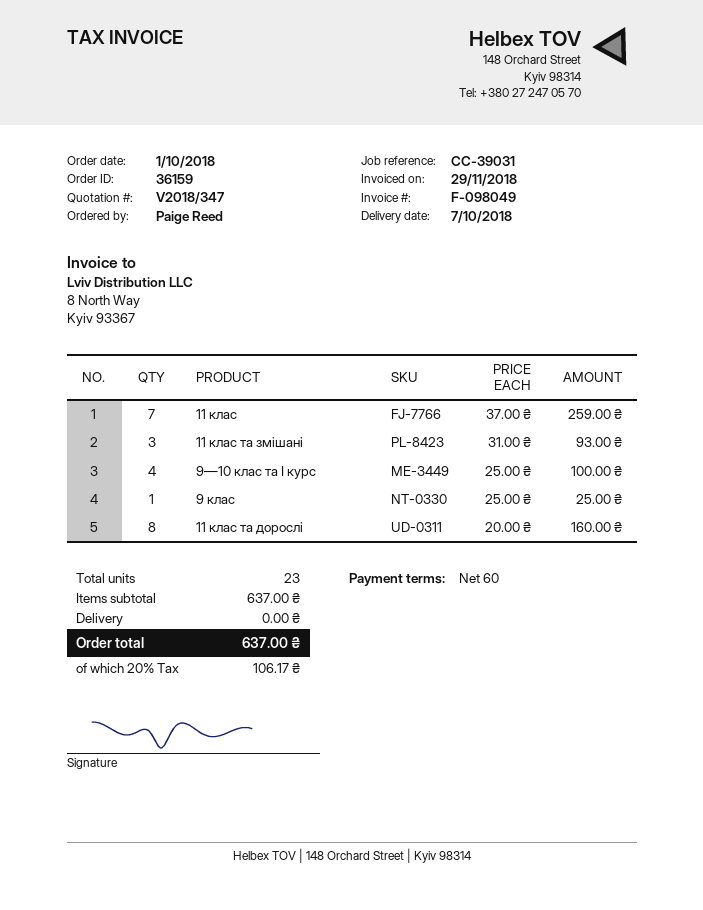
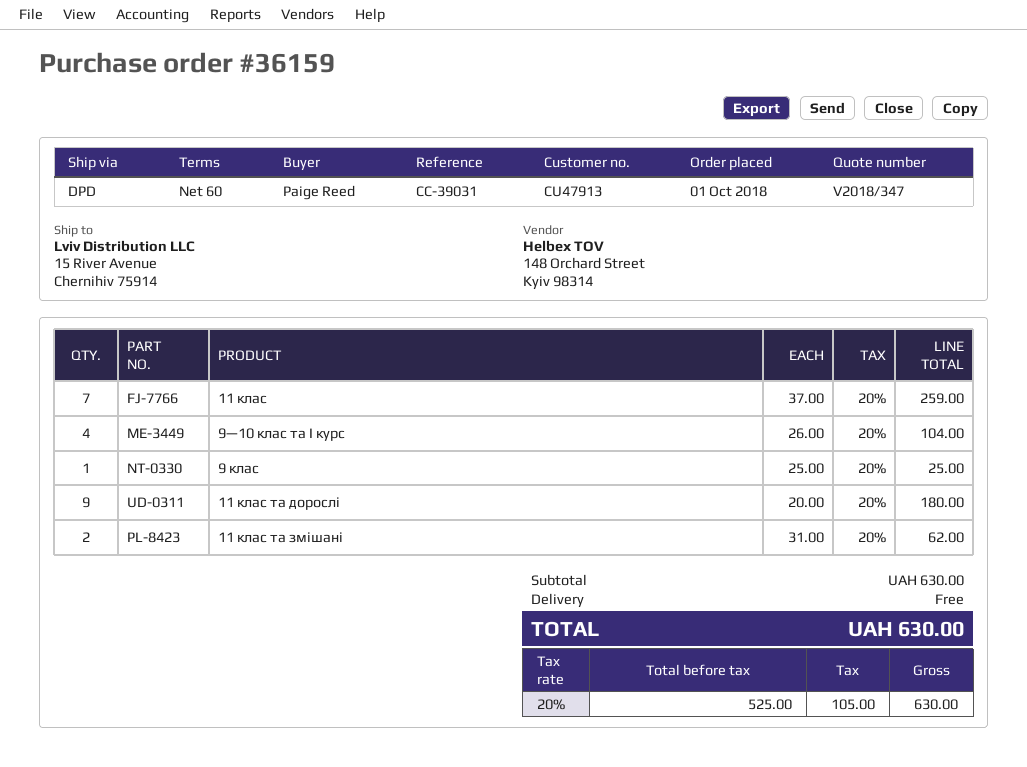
11 клас та змішані: 3 x 31.00 = 93.00 -> 2 x 31.00 = 62.00
9—10 клас та I курс: 4 x 25.00 = 100.00 -> 4 x 26.00 = 104.00
11 клас та дорослі: 8 x 20.00 = 160.00 -> 9 x 20.00 = 180.00
subtotal: 637.00 -> 630.00
tax: 20% = 106.17 -> 20% = 105.00
total: 637.00 -> 630.00

